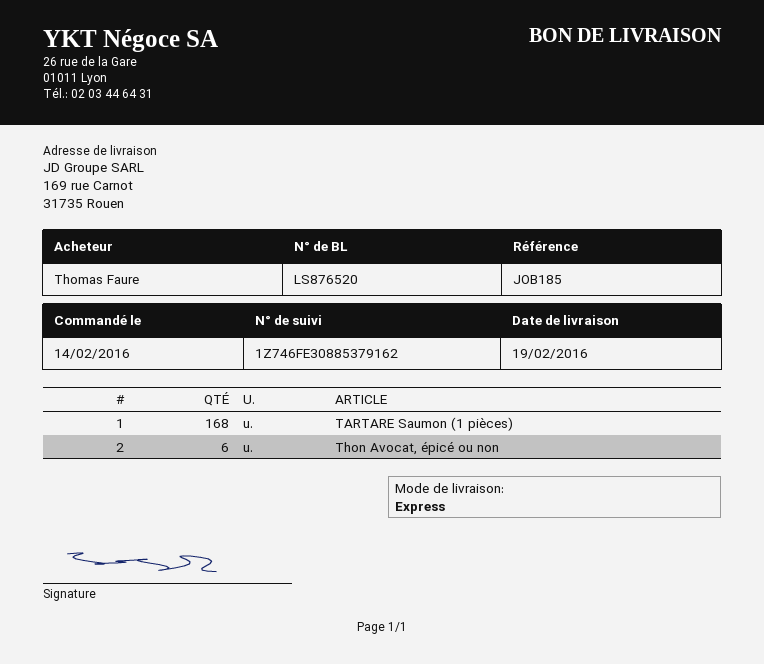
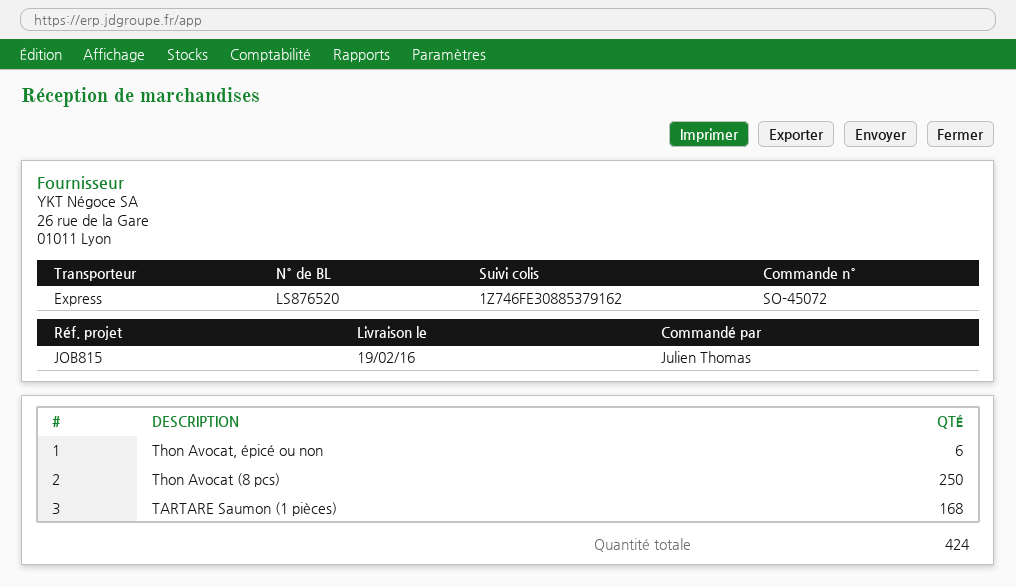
reference: JOB185 -> JOB815
ordered by: Thomas Faure -> Julien Thomas
Thon Avocat (8 pcs): none -> 250

